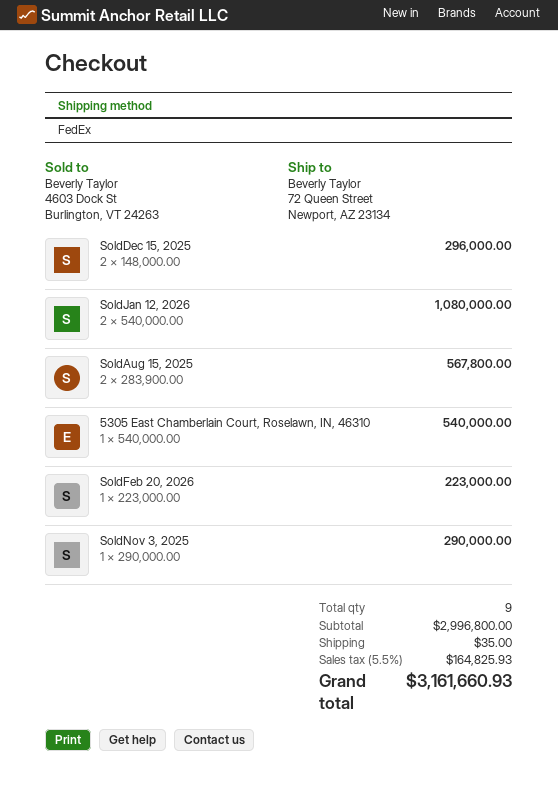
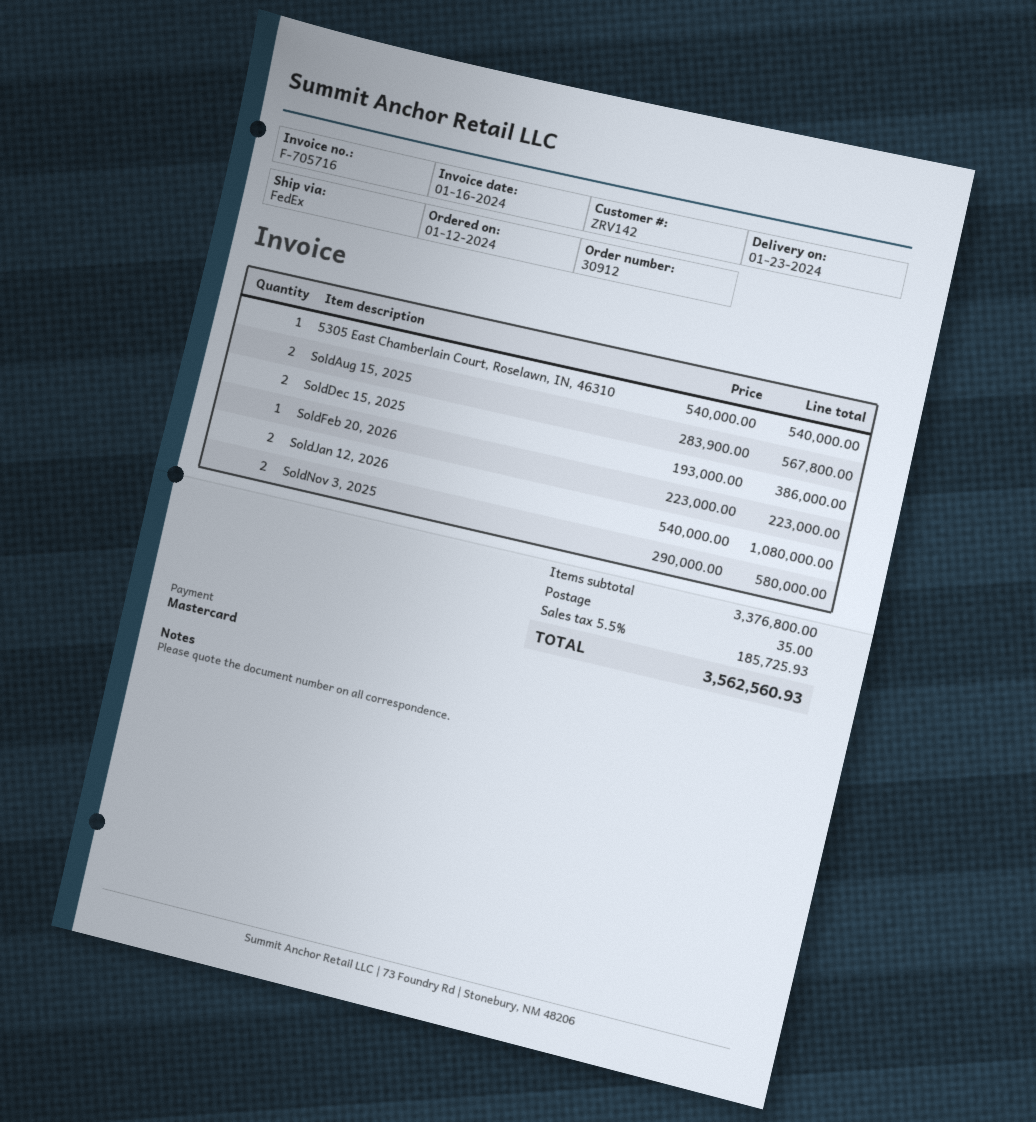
SoldDec 15, 2025: 2 x 148000.00 = 296000.00 -> 2 x 193000.00 = 386000.00
SoldNov 3, 2025: 1 x 290000.00 = 290000.00 -> 2 x 290000.00 = 580000.00
subtotal: 2996800.00 -> 3376800.00
tax: 5.5% = 164825.93 -> 5.5% = 185725.93
total: 3161660.93 -> 3562560.93

